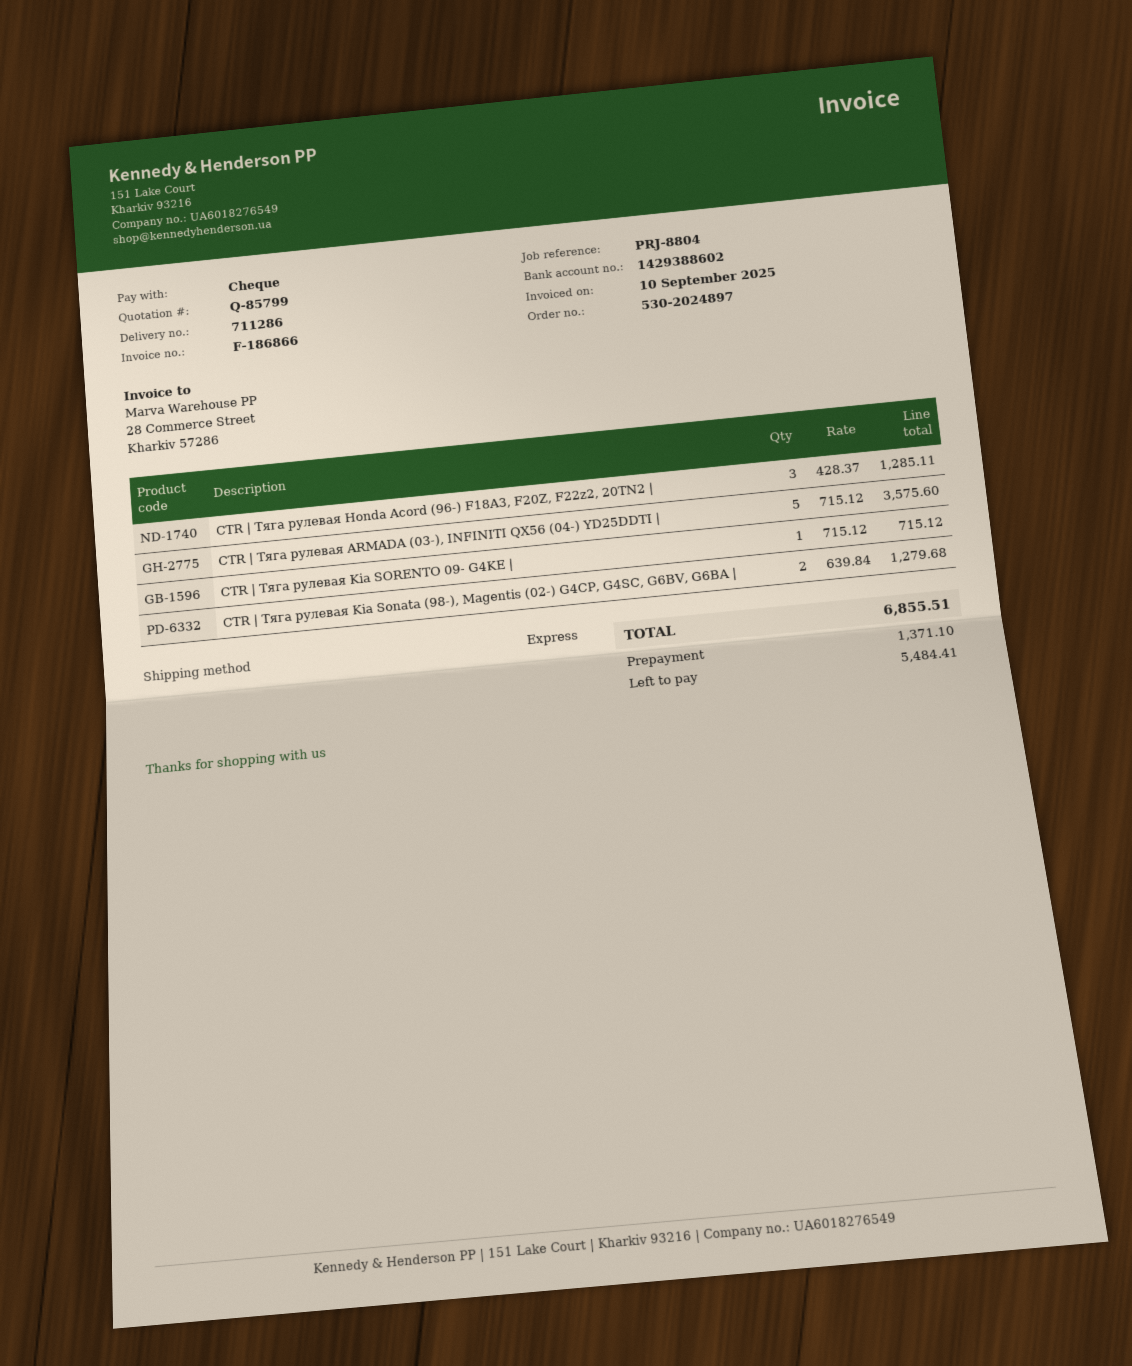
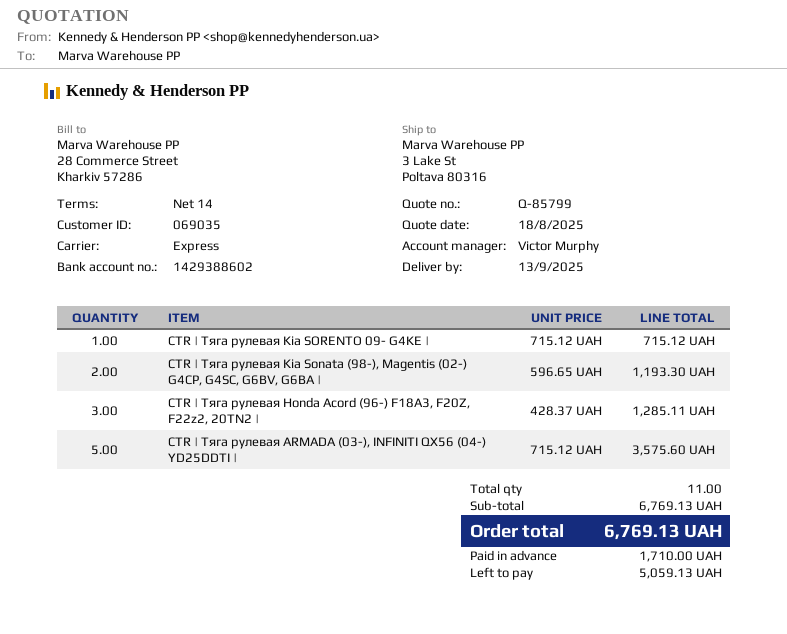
CTR | Тяга рулевая Kia Sonata (98-), Magentis (02-) G4CP, G4SC, G6BV, G6BA |: 2 x 639.84 = 1279.68 -> 2 x 596.65 = 1193.30
total: 6855.51 -> 6769.13
deposit: 1371.10 -> 1710.00
balance: 5484.41 -> 5059.13

